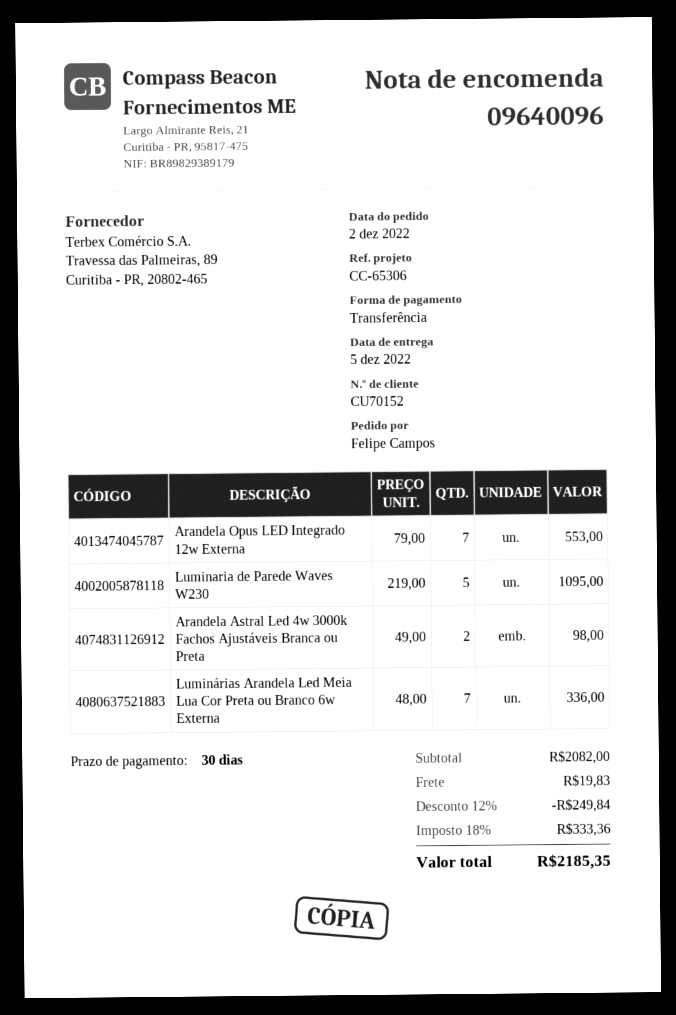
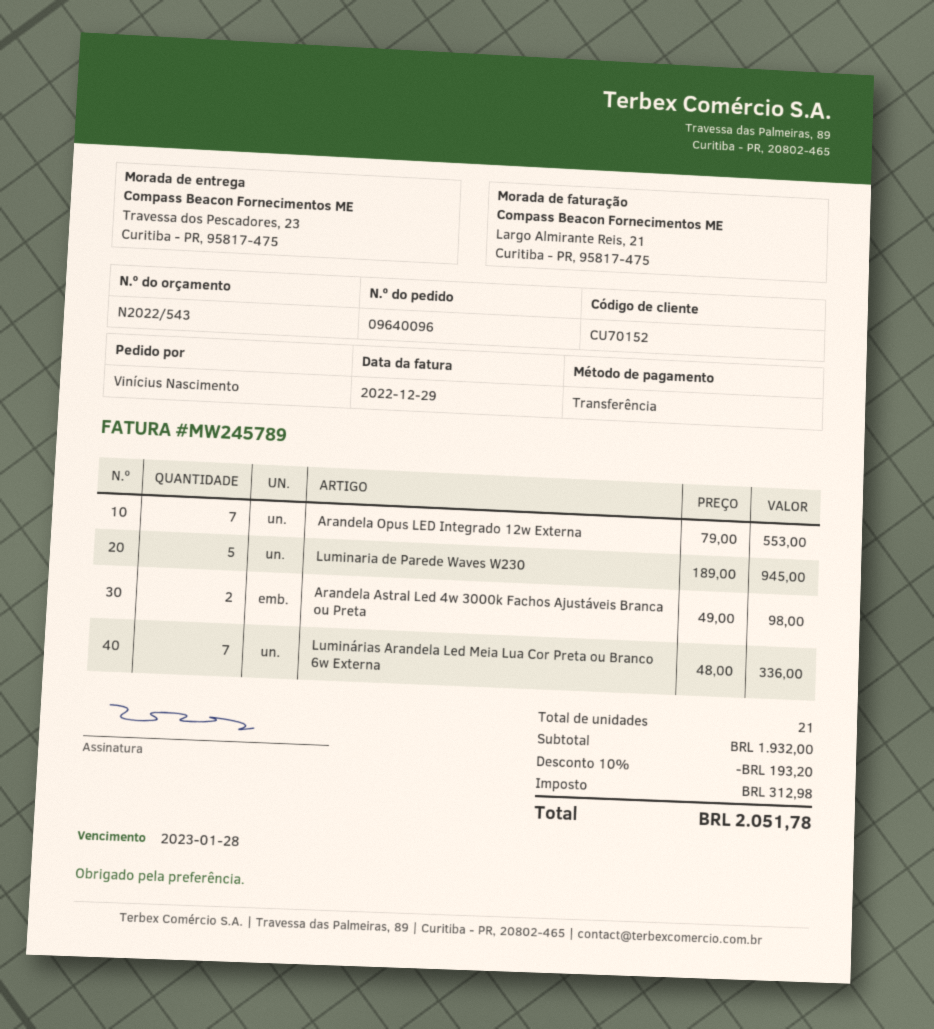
ordered by: Felipe Campos -> Vinícius Nascimento
Luminaria de Parede Waves W230: 5 x 219.00 = 1095.00 -> 5 x 189.00 = 945.00
subtotal: 2082.00 -> 1932.00
discount: 12% = 249.84 -> 10% = 193.20
shipping: 19.83 -> none
tax: 333.36 -> 312.98
total: 2185.35 -> 2051.78

